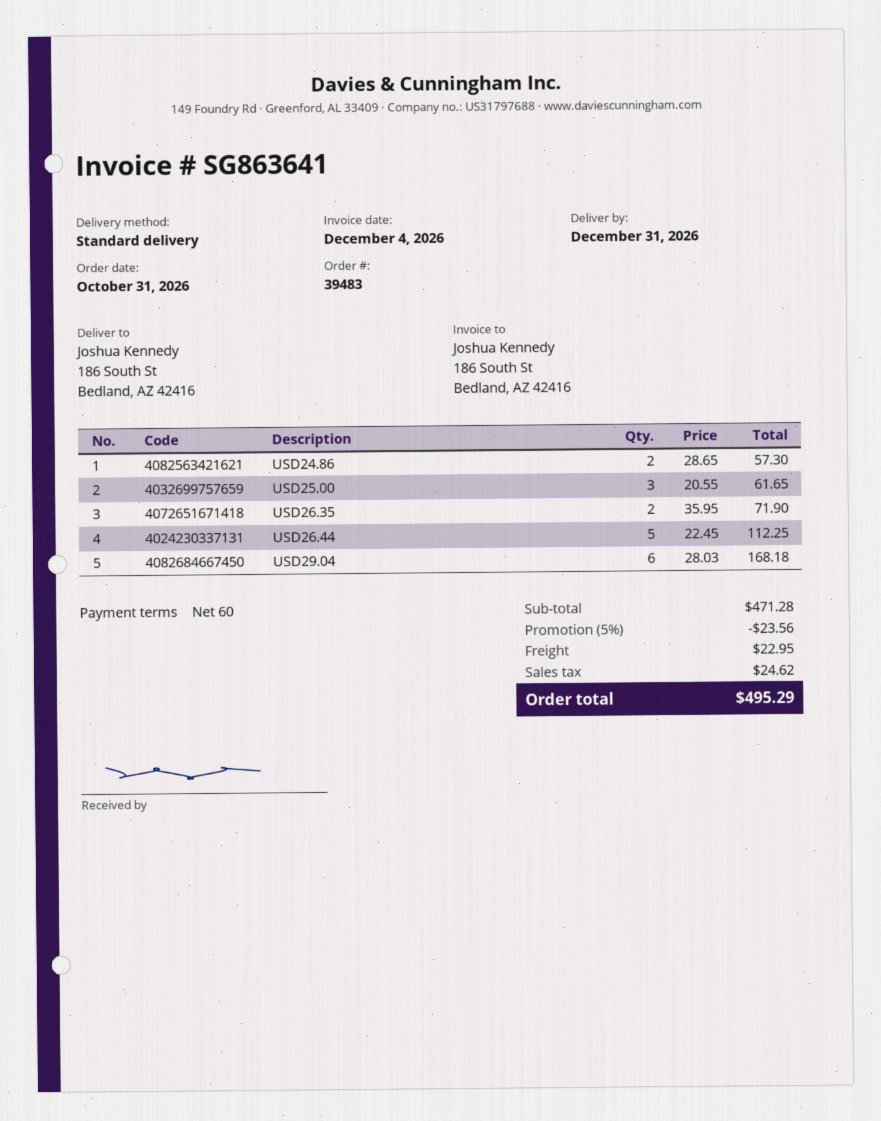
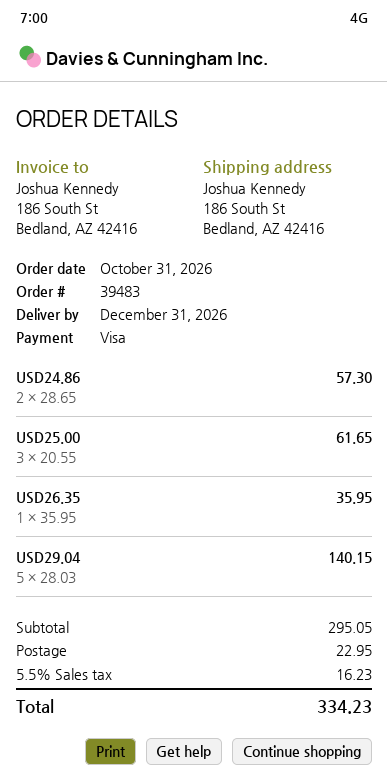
USD26.35: 2 x 35.95 = 71.90 -> 1 x 35.95 = 35.95
USD26.44: 5 x 22.45 = 112.25 -> none
USD29.04: 6 x 28.03 = 168.18 -> 5 x 28.03 = 140.15
subtotal: 471.28 -> 295.05
discount: 5% = 23.56 -> none
tax: 24.62 -> 16.23
total: 495.29 -> 334.23

